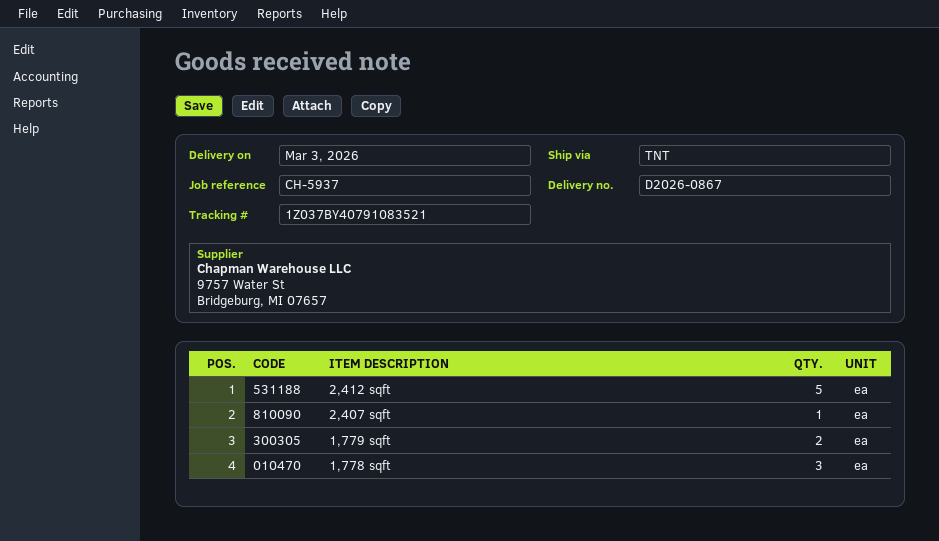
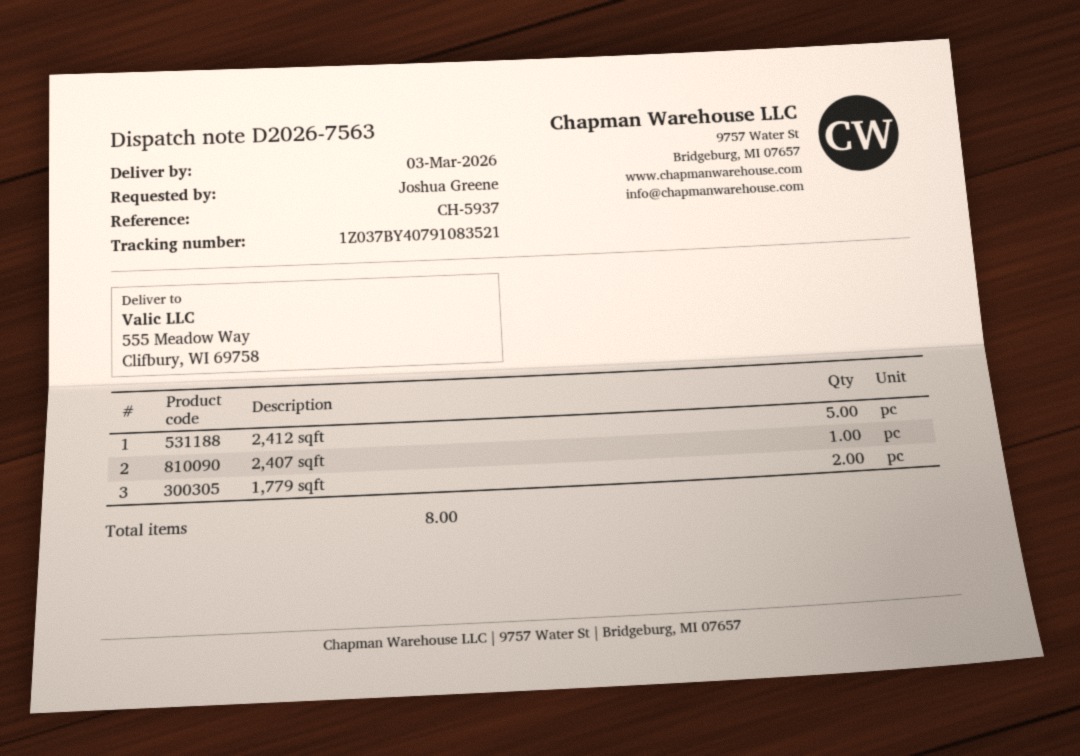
delivery note number: D2026-0867 -> D2026-7563
1,778 sqft: 3 -> none

